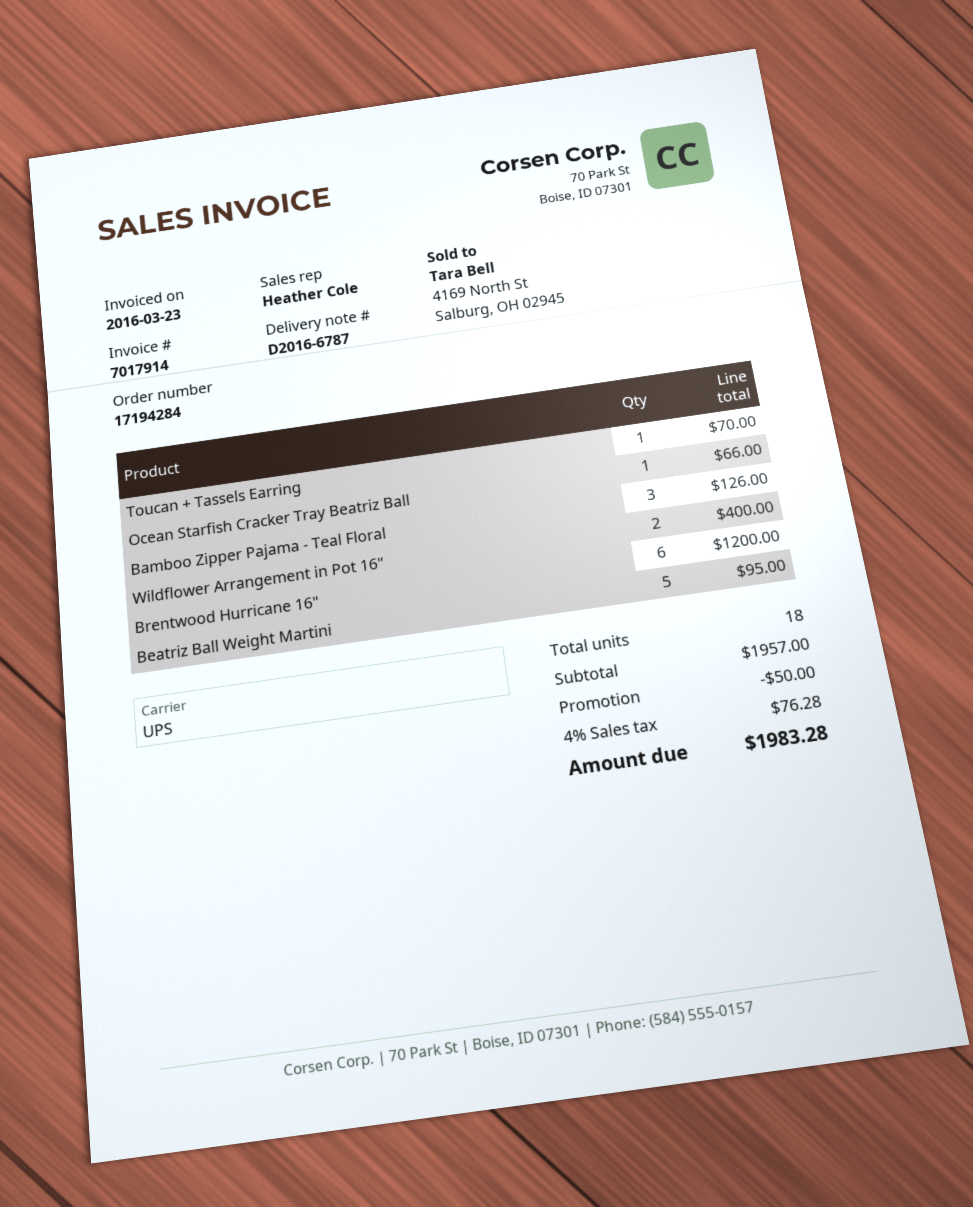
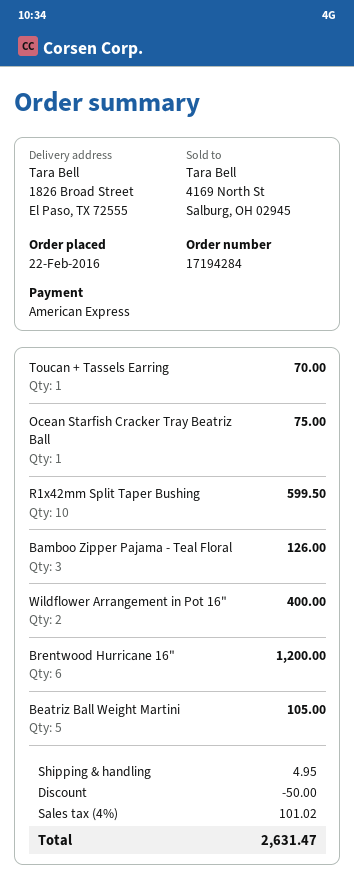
Ocean Starfish Cracker Tray Beatriz Ball: 1 for 66.00 -> 1 for 75.00
Beatriz Ball Weight Martini: 5 for 95.00 -> 5 for 105.00
R1x42mm Split Taper Bushing: none -> 10 for 599.50
shipping: none -> 4.95
tax: 4% = 76.28 -> 4% = 101.02
total: 1983.28 -> 2631.47

